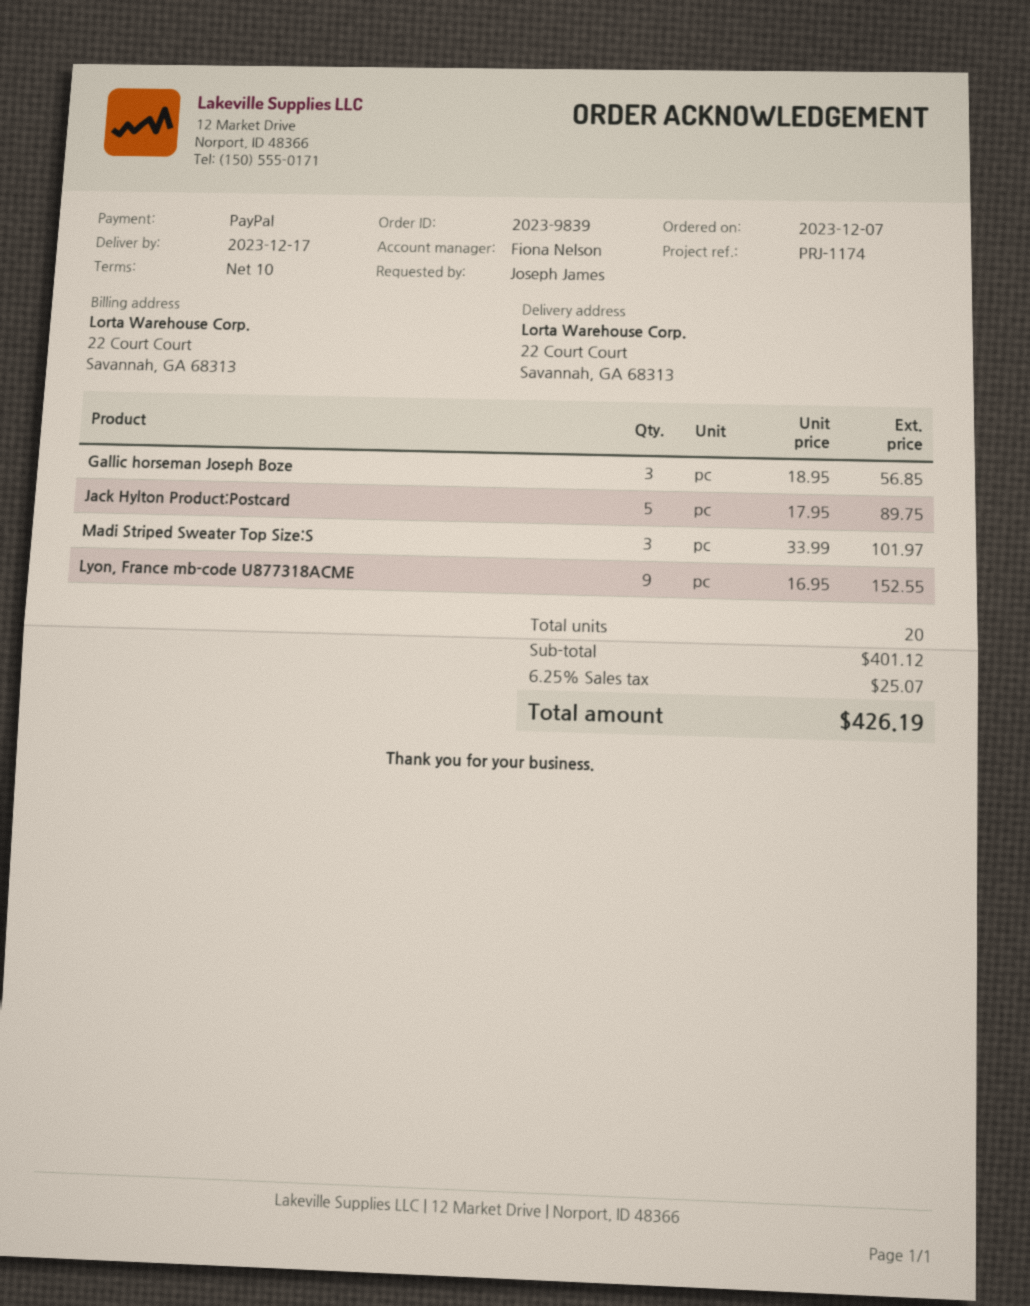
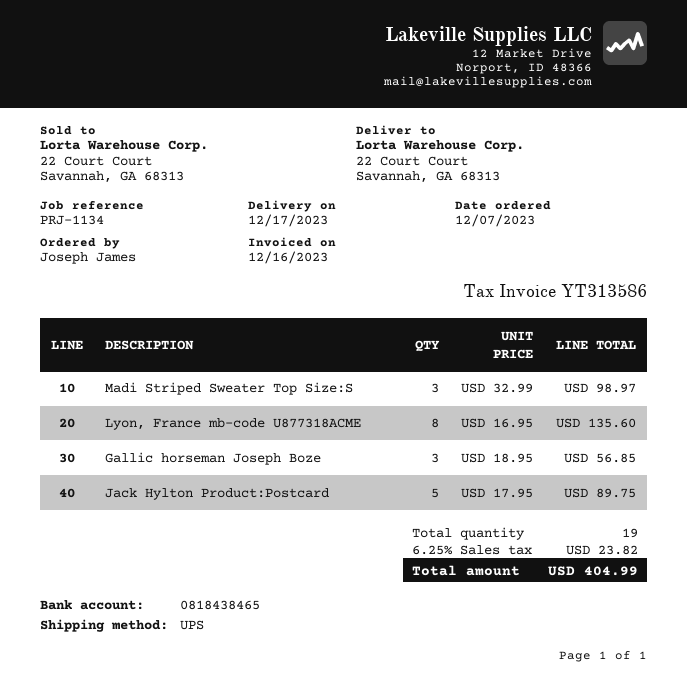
reference: PRJ-1174 -> PRJ-1134
Madi Striped Sweater Top Size:S: 3 x 33.99 = 101.97 -> 3 x 32.99 = 98.97
Lyon, France mb-code U877318ACME: 9 x 16.95 = 152.55 -> 8 x 16.95 = 135.60
total quantity: 20 -> 19
tax: 6.25% = 25.07 -> 6.25% = 23.82
total: 426.19 -> 404.99

